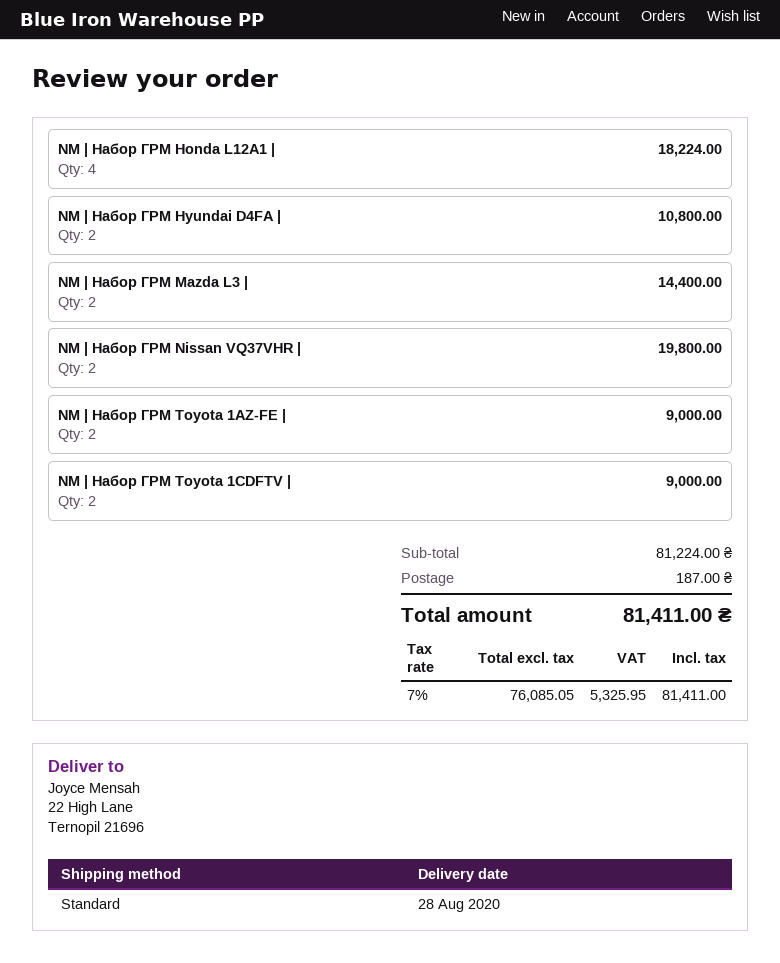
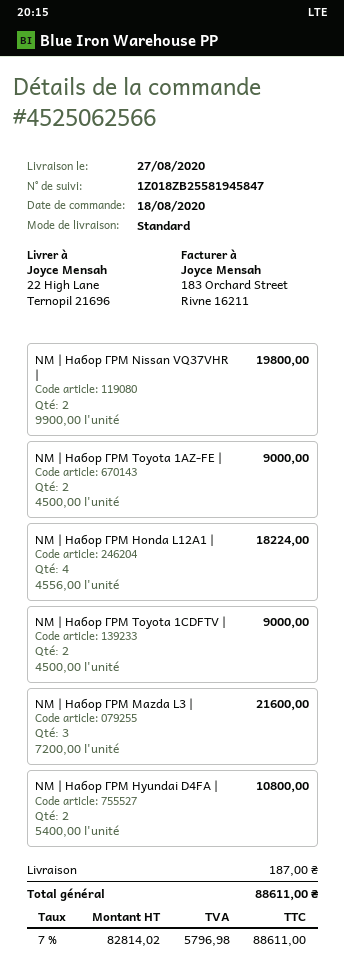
delivery date: 2020-08-28 -> 2020-08-27
NM | Набор ГРМ Mazda L3 |: 2 for 14400.00 -> 3 for 21600.00
net: 76085.05 -> 82814.02
tax: 7% = 5325.95 -> 7% = 5796.98
total: 81411.00 -> 88611.00

